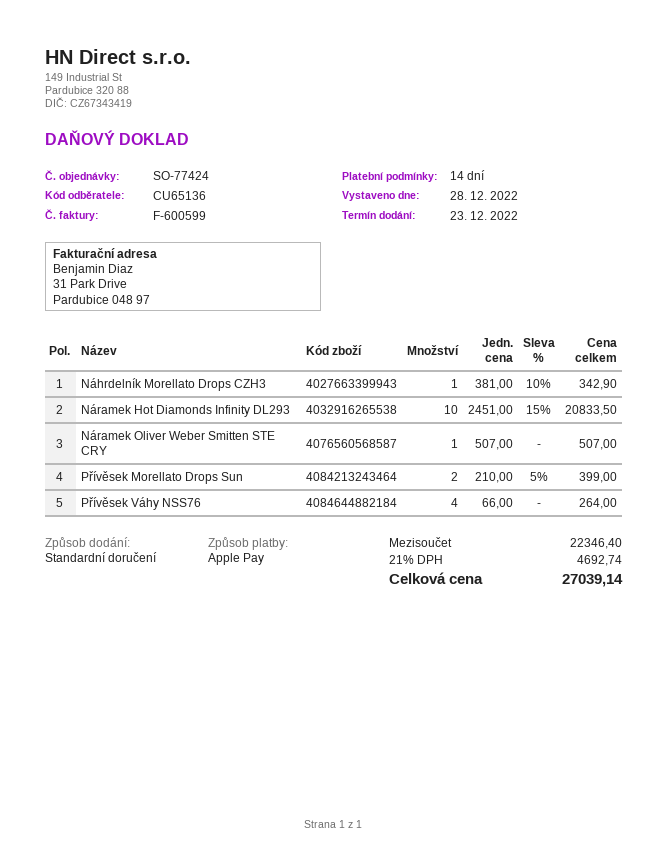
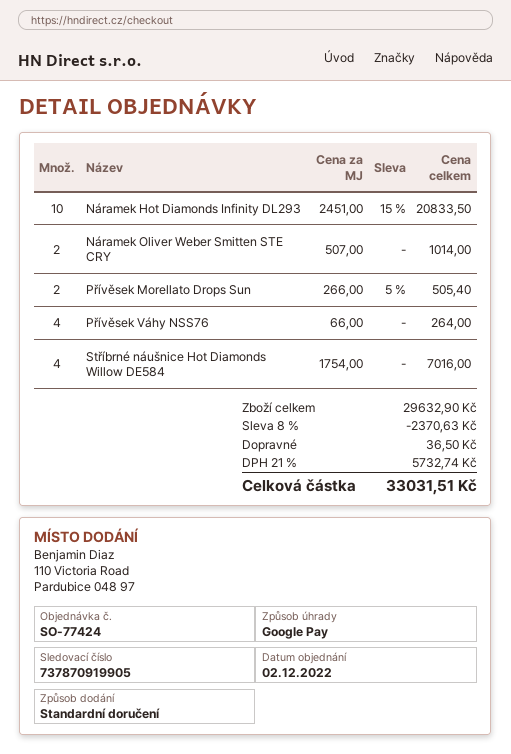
payment method: Apple Pay -> Google Pay
Náhrdelník Morellato Drops CZH3: 1 x 381.00 - 10% = 342.90 -> none
Náramek Oliver Weber Smitten STE CRY: 1 x 507.00 = 507.00 -> 2 x 507.00 = 1014.00
Přívěsek Morellato Drops Sun: 2 x 210.00 - 5% = 399.00 -> 2 x 266.00 - 5% = 505.40
Stříbrné náušnice Hot Diamonds Willow DE584: none -> 4 x 1754.00 = 7016.00
subtotal: 22346.40 -> 29632.90
discount: none -> 8% = 2370.63
shipping: none -> 36.50
tax: 21% = 4692.74 -> 21% = 5732.74
total: 27039.14 -> 33031.51

